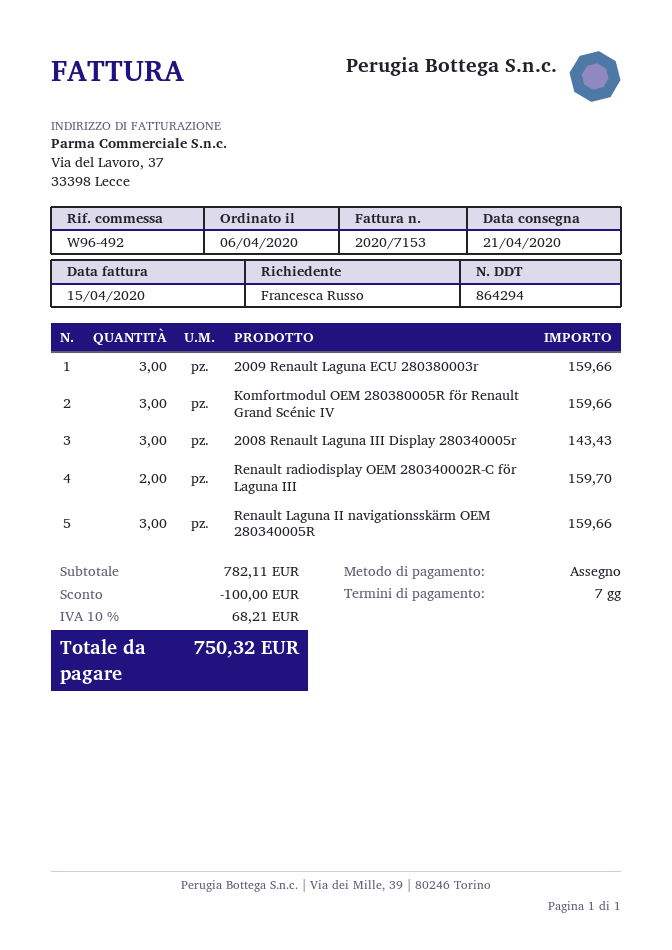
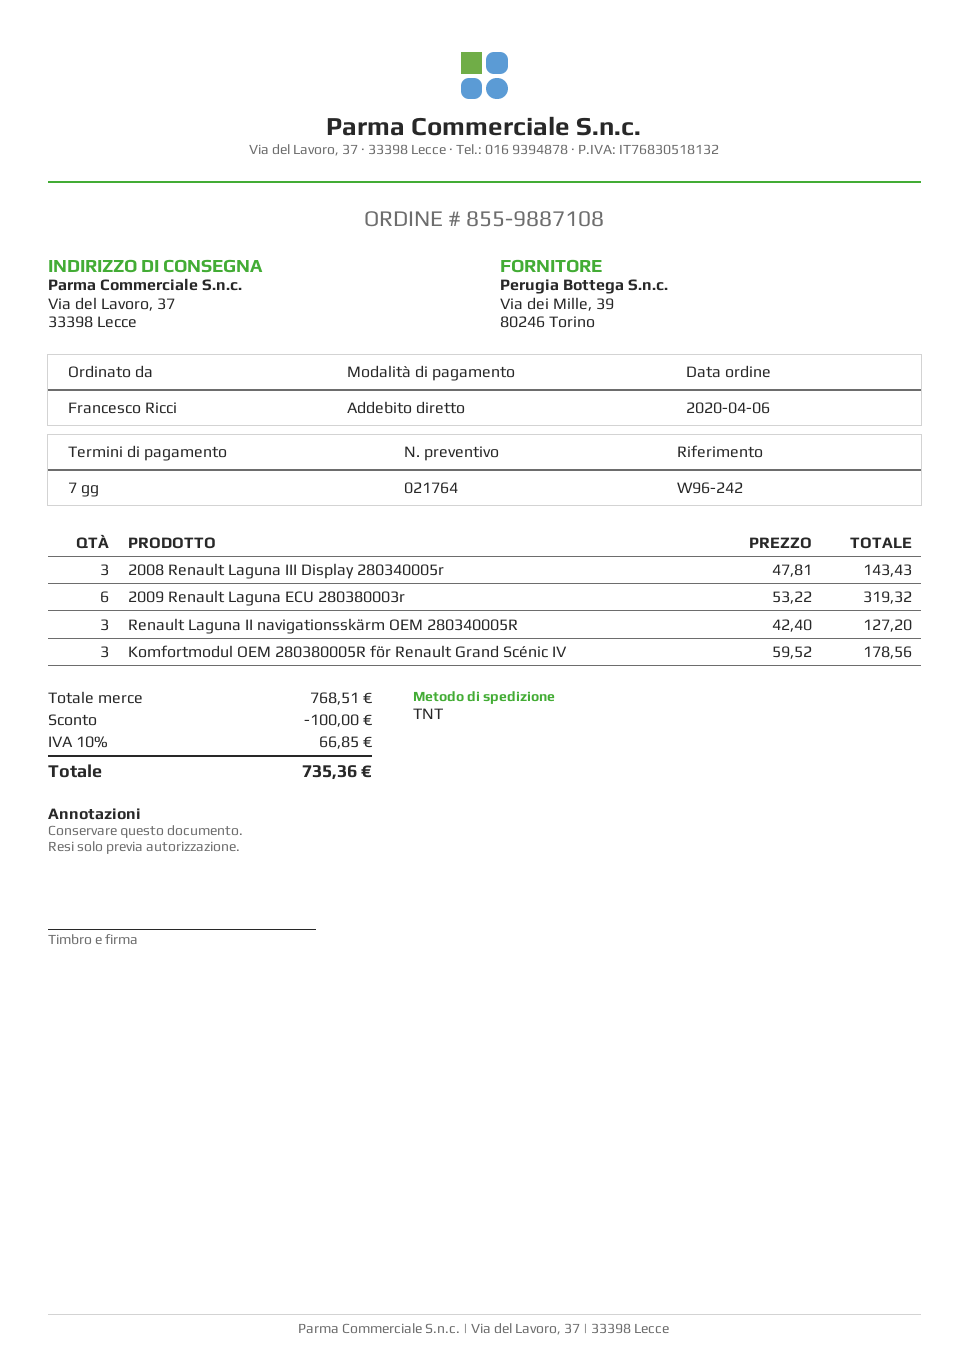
reference: W96-492 -> W96-242
ordered by: Francesca Russo -> Francesco Ricci
payment method: cheque -> direct debit
2009 Renault Laguna ECU 280380003r: 3 for 159.66 -> 6 for 319.32
Komfortmodul OEM 280380005R för Renault Grand Scénic IV: 3 for 159.66 -> 3 for 178.56
Renault radiodisplay OEM 280340002R-C för Laguna III: 2 for 159.70 -> none
Renault Laguna II navigationsskärm OEM 280340005R: 3 for 159.66 -> 3 for 127.20
subtotal: 782.11 -> 768.51
tax: 10% = 68.21 -> 10% = 66.85
total: 750.32 -> 735.36

